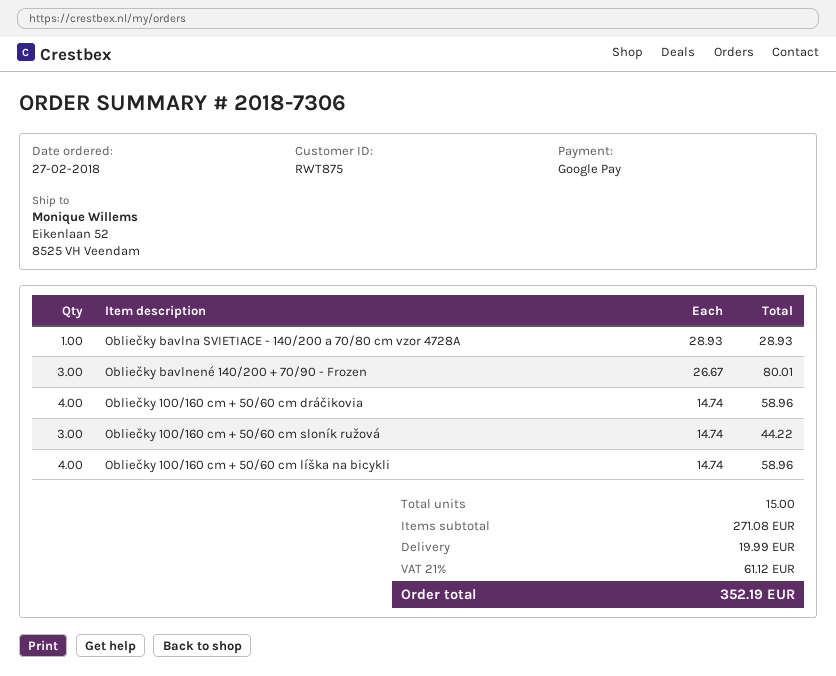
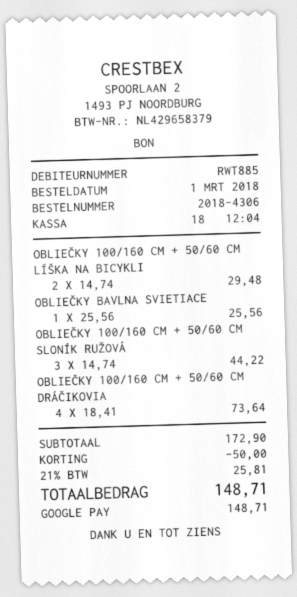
order number: 2018-7306 -> 2018-4306
order date: 2018-02-27 -> 2018-03-01
customer number: RWT875 -> RWT885
Obliečky bavlna SVIETIACE - 140/200 a 70/80 cm vzor 4728A: 1 x 28.93 = 28.93 -> 1 x 25.56 = 25.56
Obliečky bavlnené 140/200 + 70/90 - Frozen: 3 x 26.67 = 80.01 -> none
Obliečky 100/160 cm + 50/60 cm dráčikovia: 4 x 14.74 = 58.96 -> 4 x 18.41 = 73.64
Obliečky 100/160 cm + 50/60 cm líška na bicykli: 4 x 14.74 = 58.96 -> 2 x 14.74 = 29.48
subtotal: 271.08 -> 172.90
discount: none -> 50.00
shipping: 19.99 -> none
tax: 21% = 61.12 -> 21% = 25.81
total: 352.19 -> 148.71

